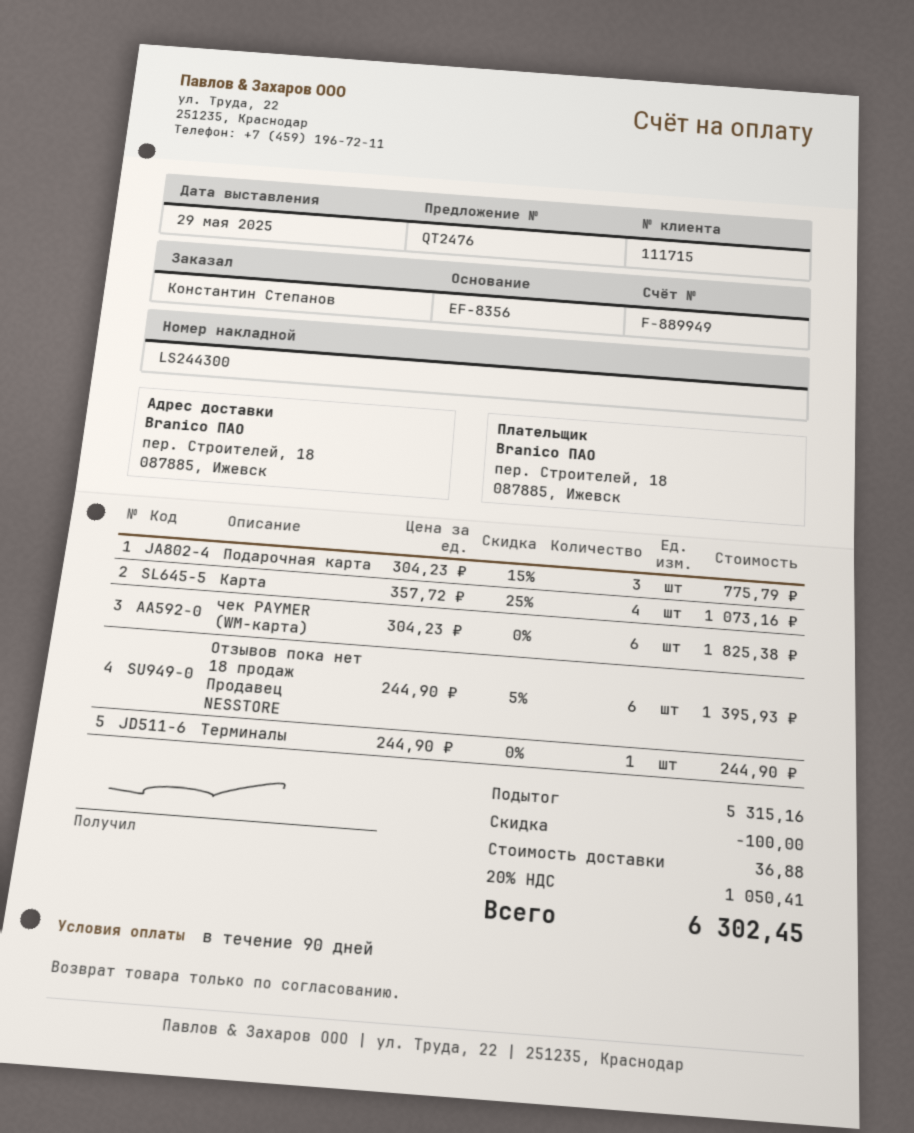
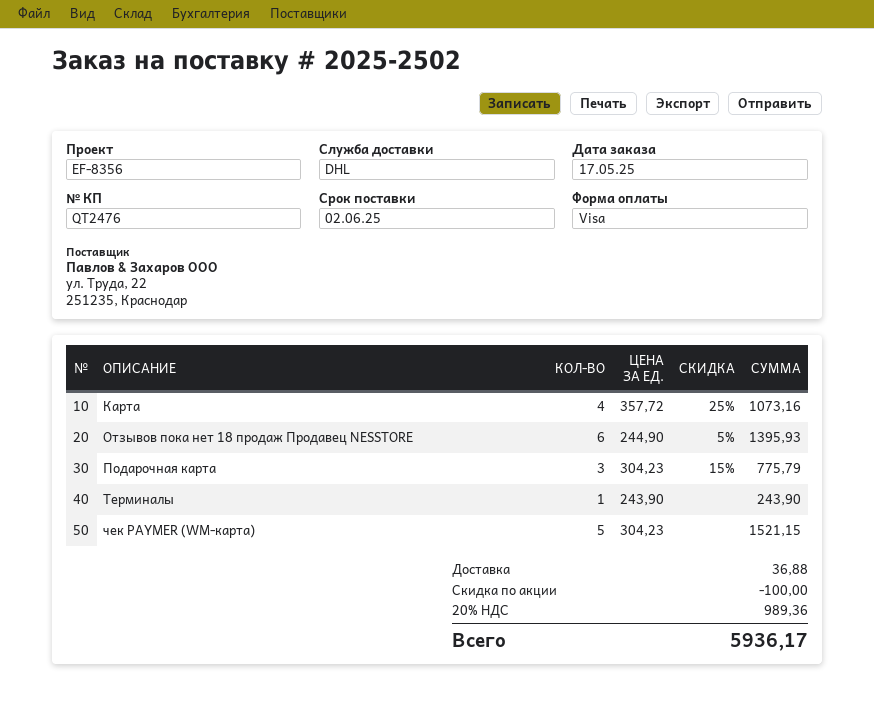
чек PAYMER (WM-карта): 6 x 304.23 = 1825.38 -> 5 x 304.23 = 1521.15
Терминалы: 1 x 244.90 = 244.90 -> 1 x 243.90 = 243.90
tax: 20% = 1050.41 -> 20% = 989.36
total: 6302.45 -> 5936.17

